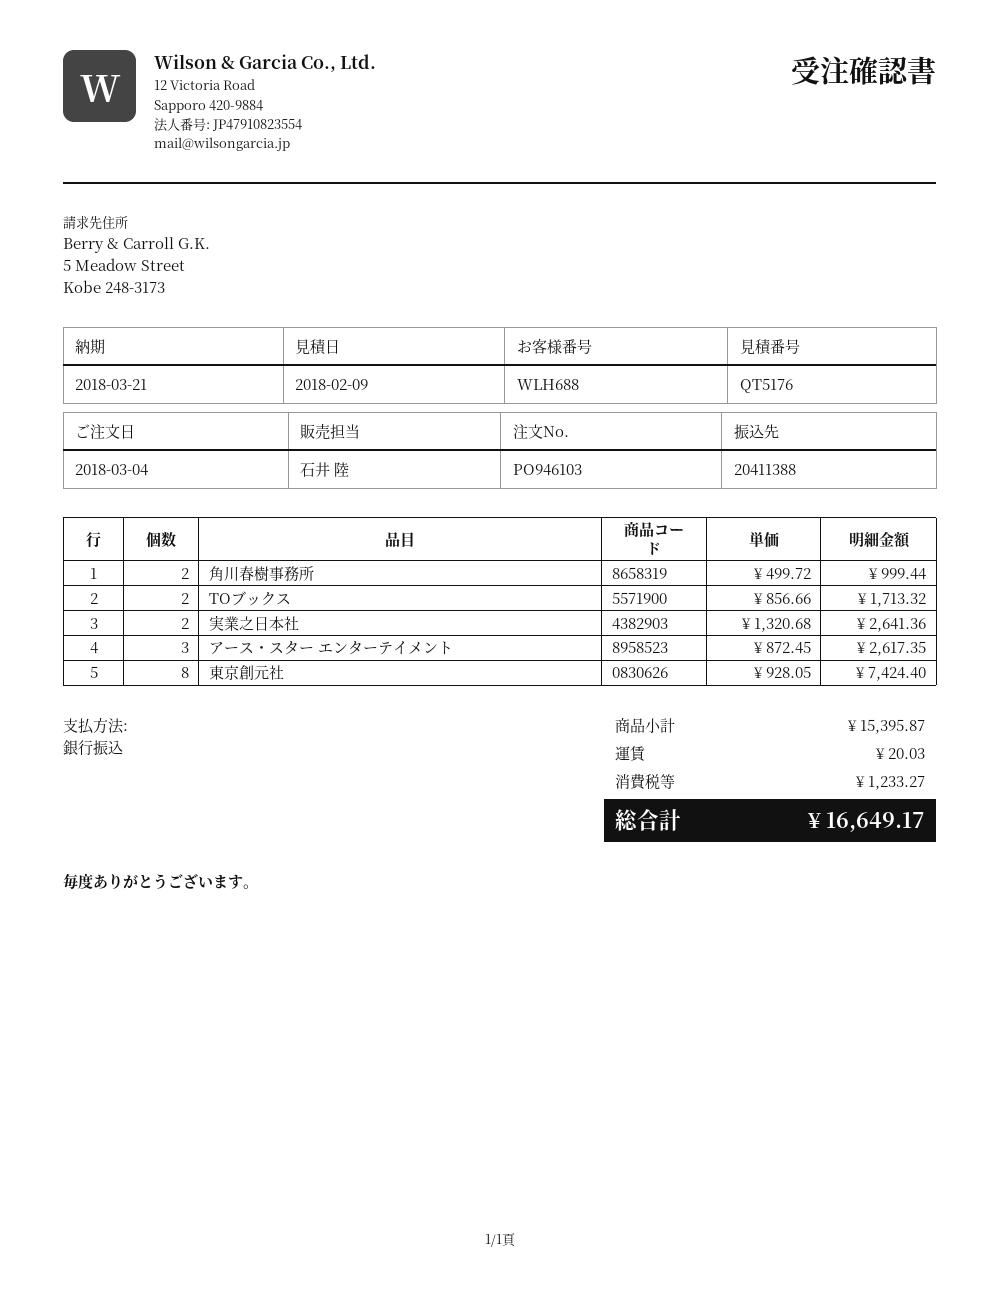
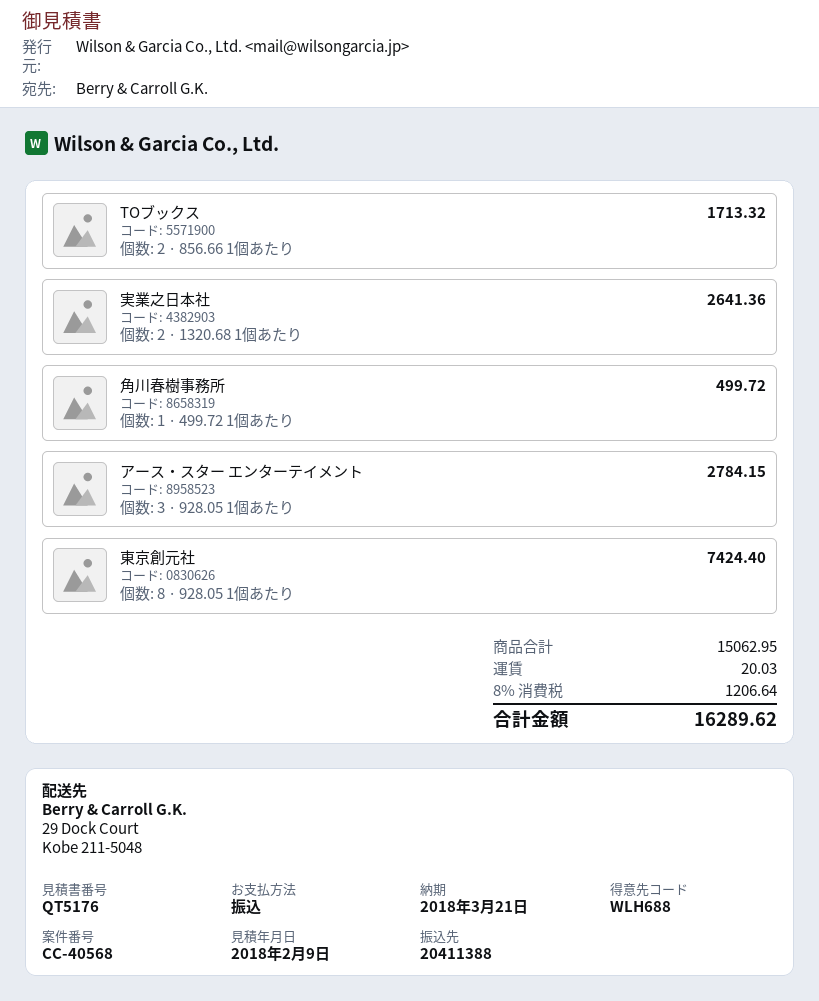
角川春樹事務所: 2 x 499.72 = 999.44 -> 1 x 499.72 = 499.72
アース・スター エンターテイメント: 3 x 872.45 = 2617.35 -> 3 x 928.05 = 2784.15
subtotal: 15395.87 -> 15062.95
tax: 1233.27 -> 1206.64
total: 16649.17 -> 16289.62

